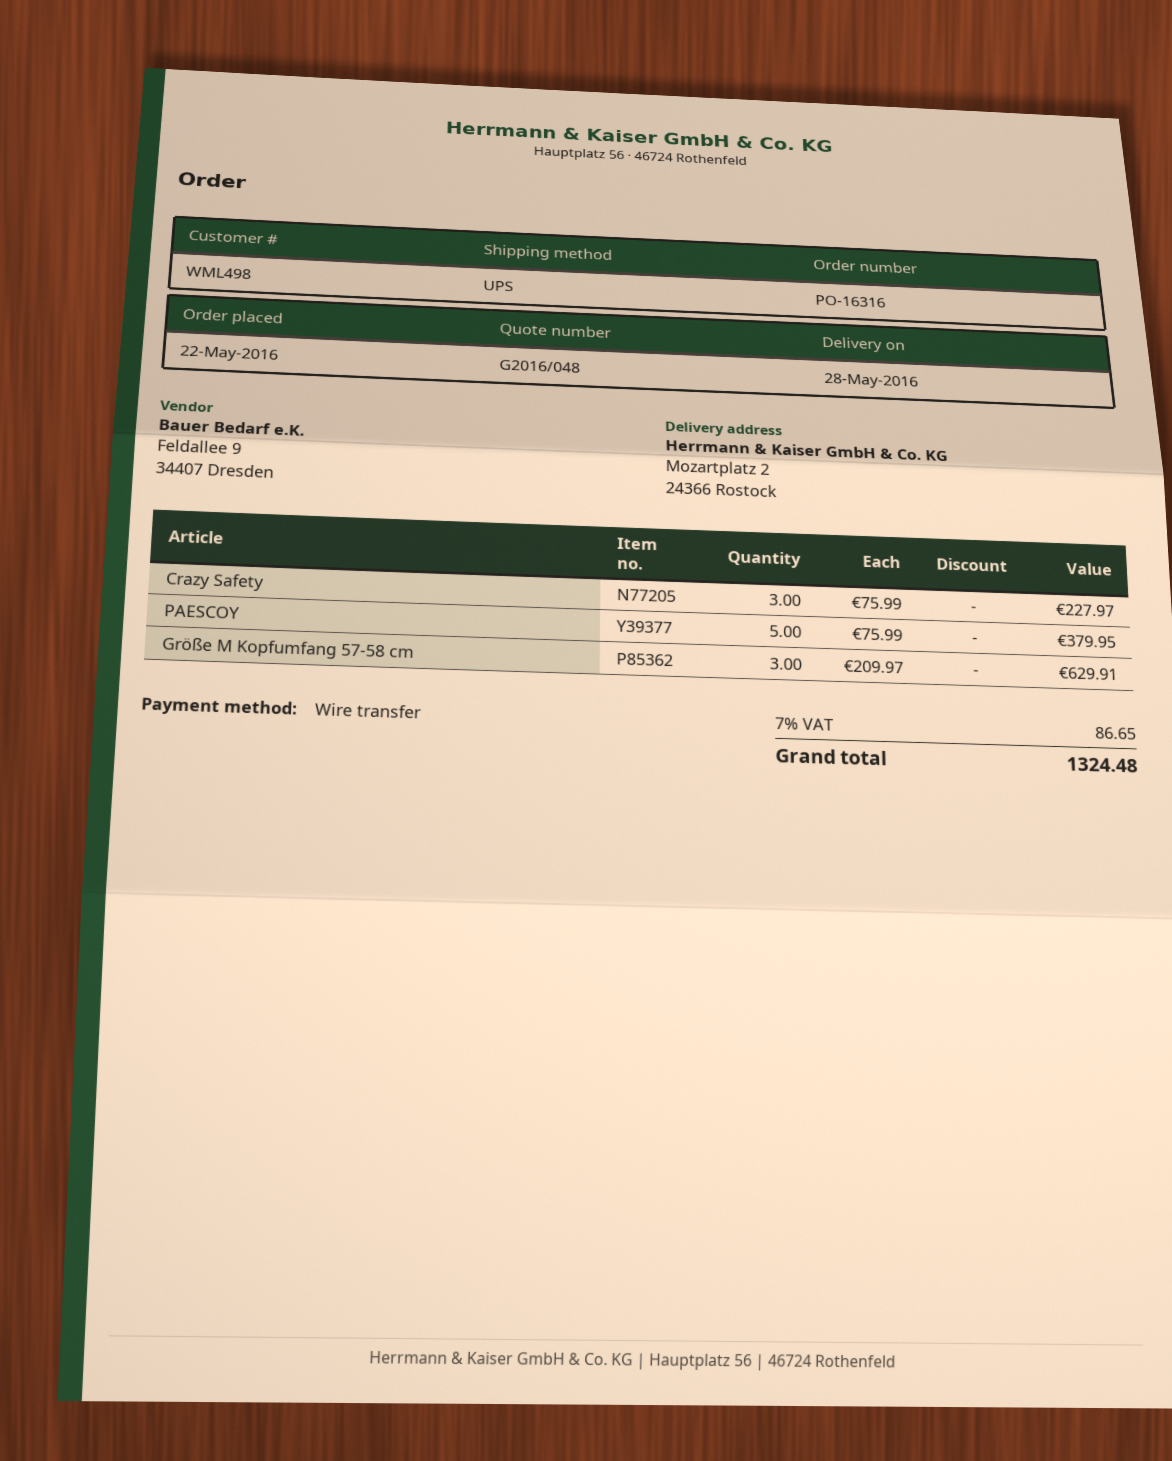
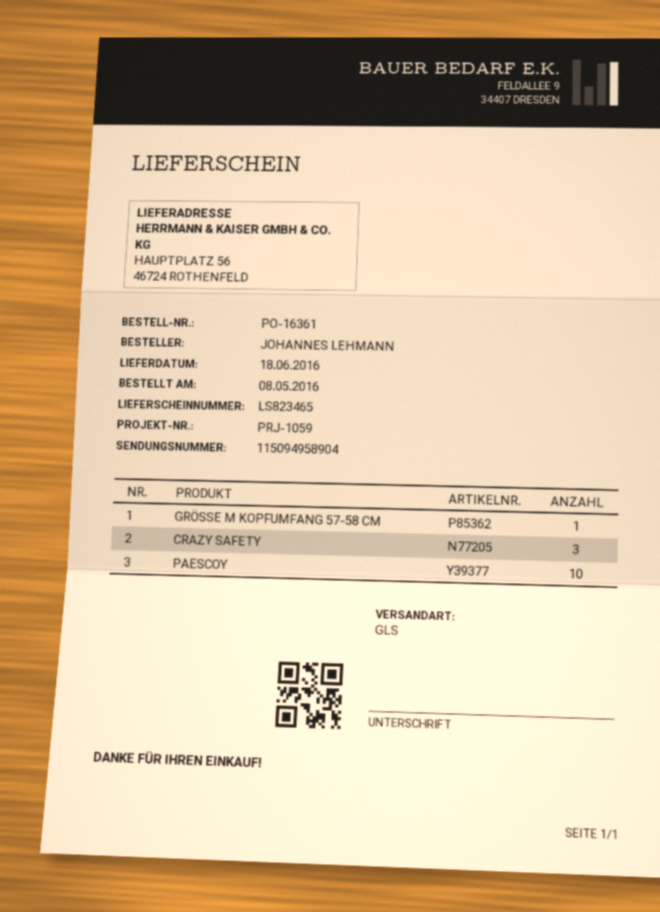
order number: PO-16316 -> PO-16361
order date: 2016-05-22 -> 2016-05-08
delivery date: 2016-05-28 -> 2016-06-18
shipping method: UPS -> GLS
ship to: Mozartplatz 2, 24366 Rostock -> HAUPTPLATZ 56, 46724 ROTHENFELD
PAESCOY: 5 -> 10
Größe M Kopfumfang 57-58 cm: 3 -> 1

